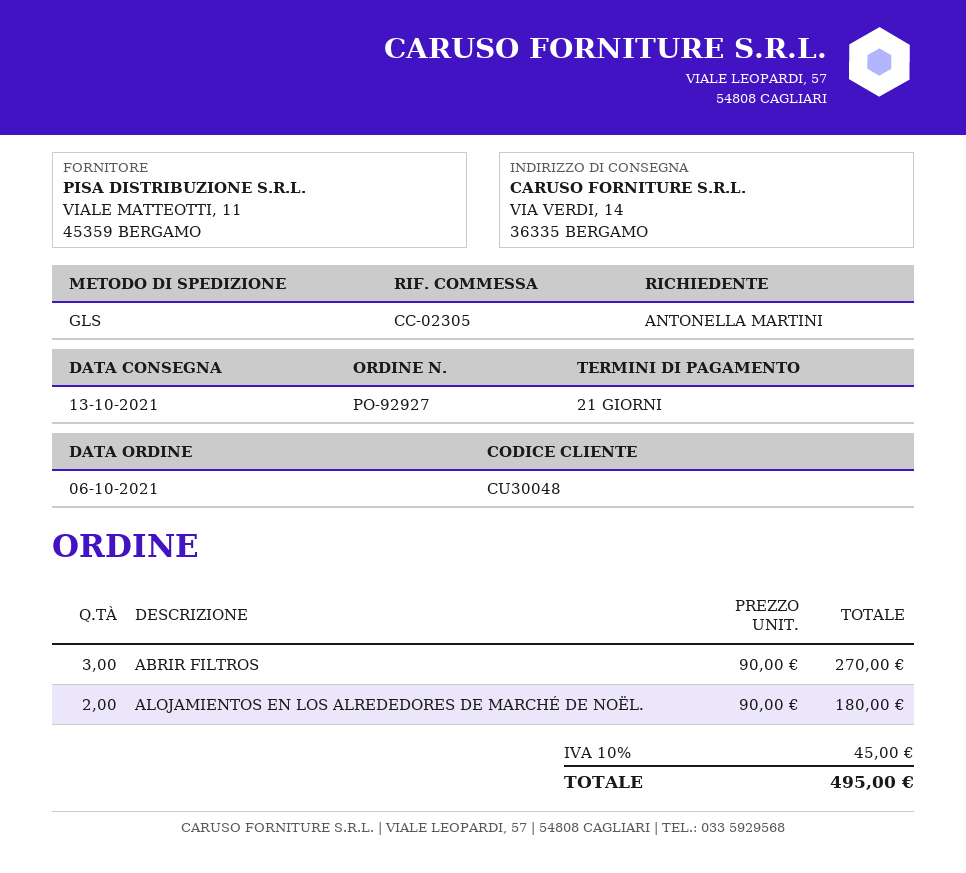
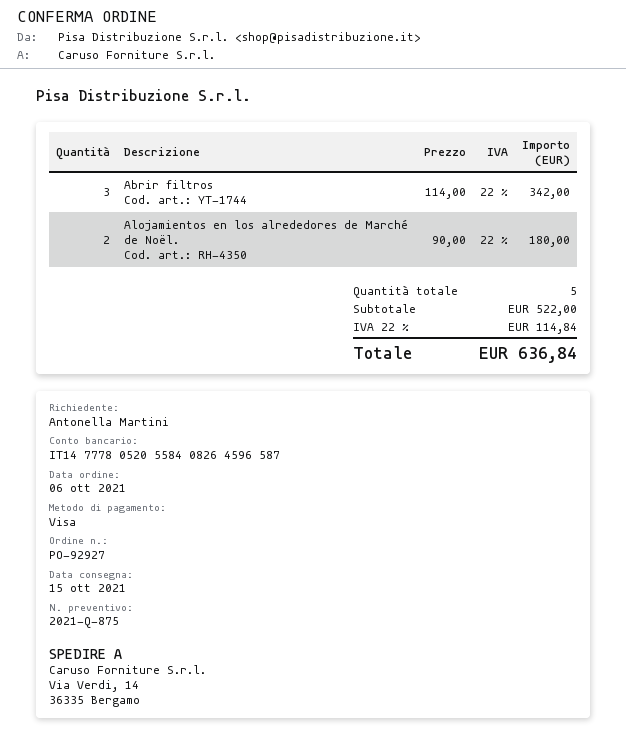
delivery date: 2021-10-13 -> 2021-10-15
ABRIR FILTROS: 3 x 90.00 = 270.00 -> 3 x 114.00 = 342.00
tax: 10% = 45.00 -> 22% = 114.84
total: 495.00 -> 636.84

